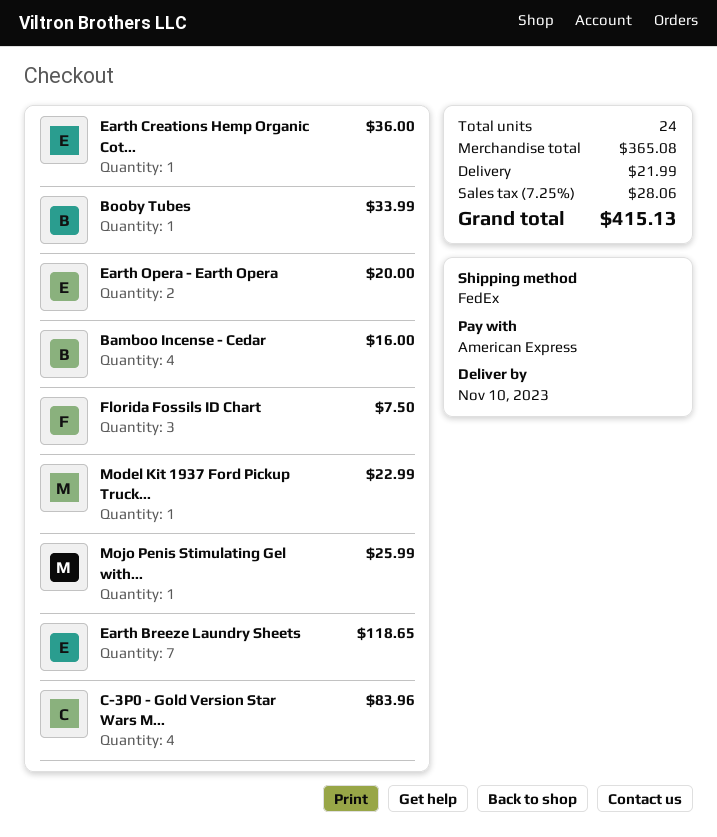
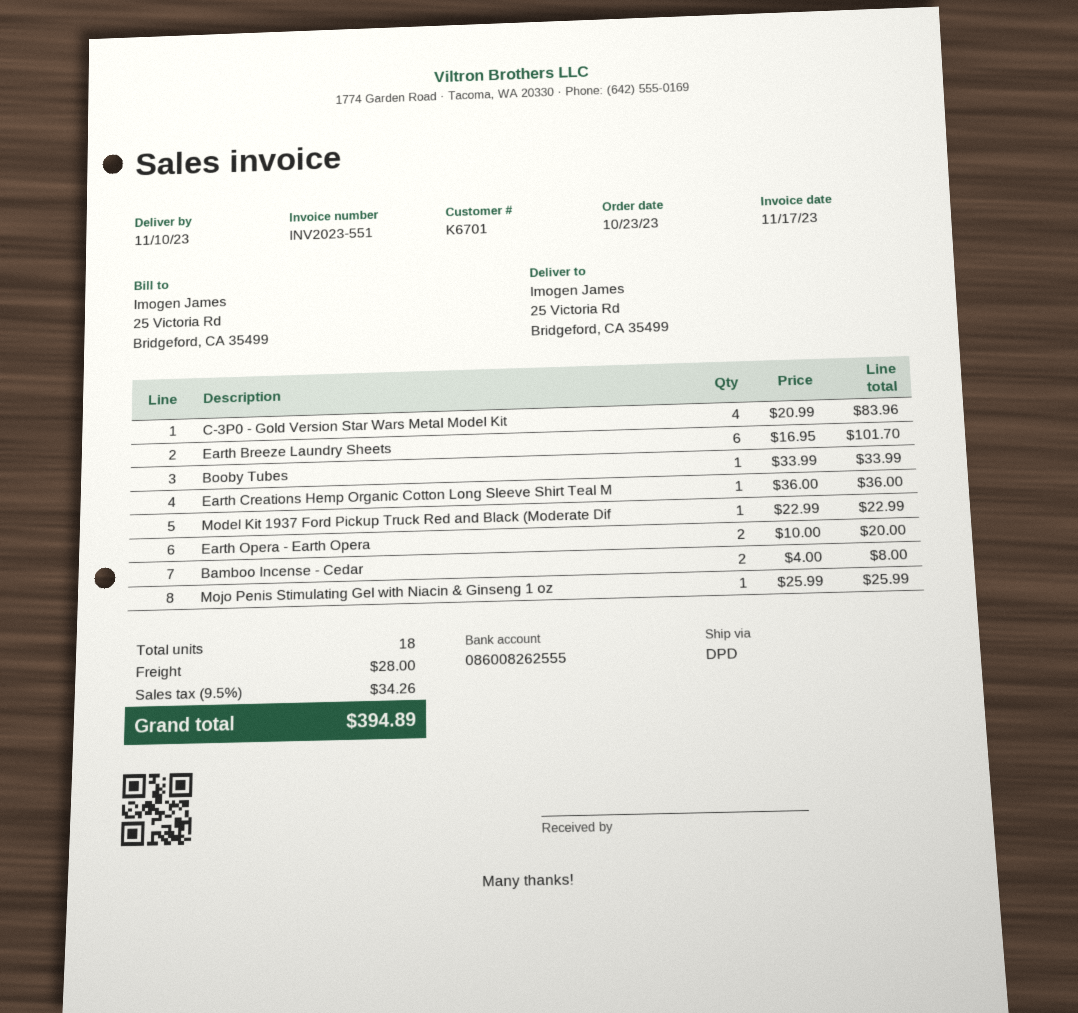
shipping method: FedEx -> DPD
Bamboo Incense - Cedar: 4 for 16.00 -> 2 for 8.00
Florida Fossils ID Chart: 3 for 7.50 -> none
Earth Breeze Laundry Sheets: 7 for 118.65 -> 6 for 101.70
total quantity: 24 -> 18
shipping: 21.99 -> 28.00
tax: 7.25% = 28.06 -> 9.5% = 34.26
total: 415.13 -> 394.89

